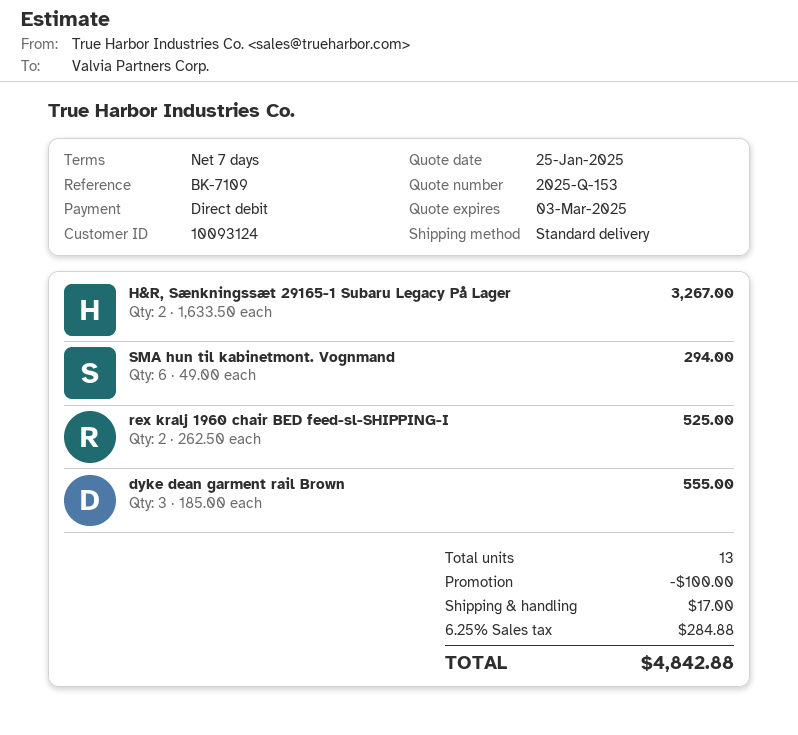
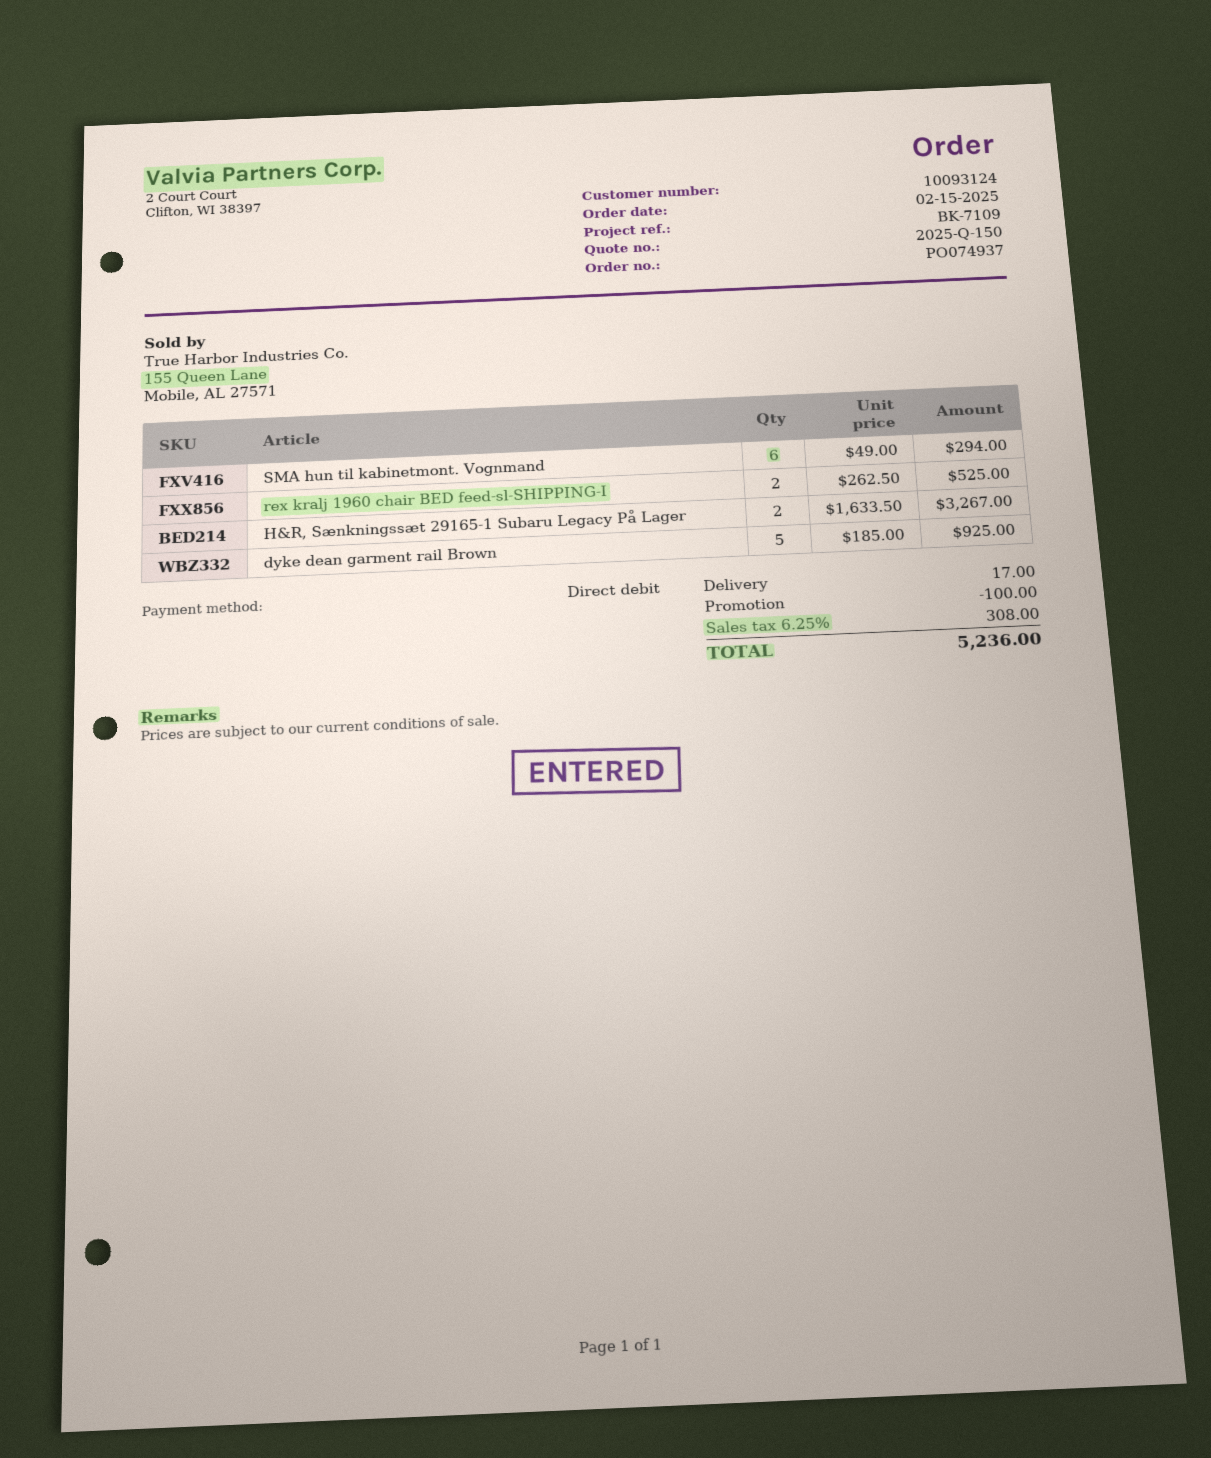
quote number: 2025-Q-153 -> 2025-Q-150
dyke dean garment rail Brown: 3 x 185.00 = 555.00 -> 5 x 185.00 = 925.00
tax: 6.25% = 284.88 -> 6.25% = 308.00
total: 4842.88 -> 5236.00

